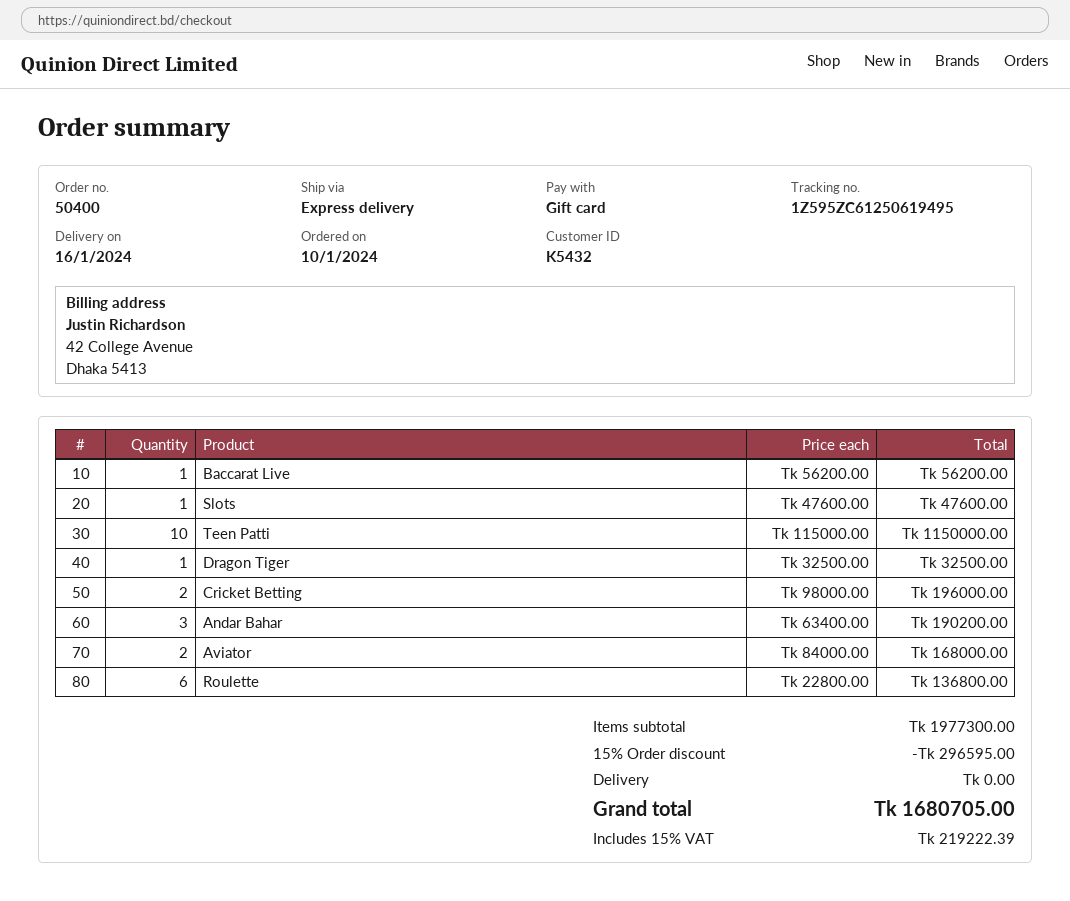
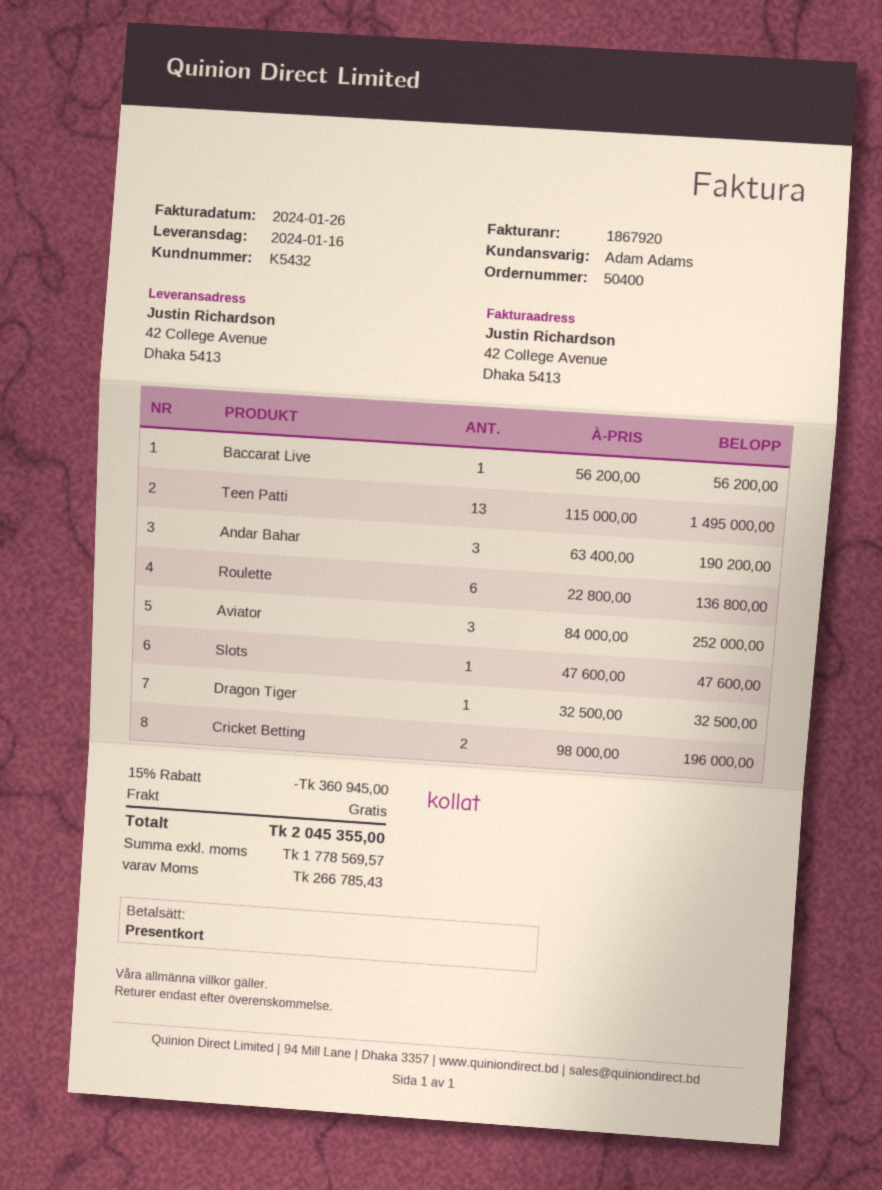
Teen Patti: 10 x 115000.00 = 1150000.00 -> 13 x 115000.00 = 1495000.00
Aviator: 2 x 84000.00 = 168000.00 -> 3 x 84000.00 = 252000.00
discount: 15% = 296595.00 -> 15% = 360945.00
tax: 219222.39 -> 266785.43
total: 1680705.00 -> 2045355.00

